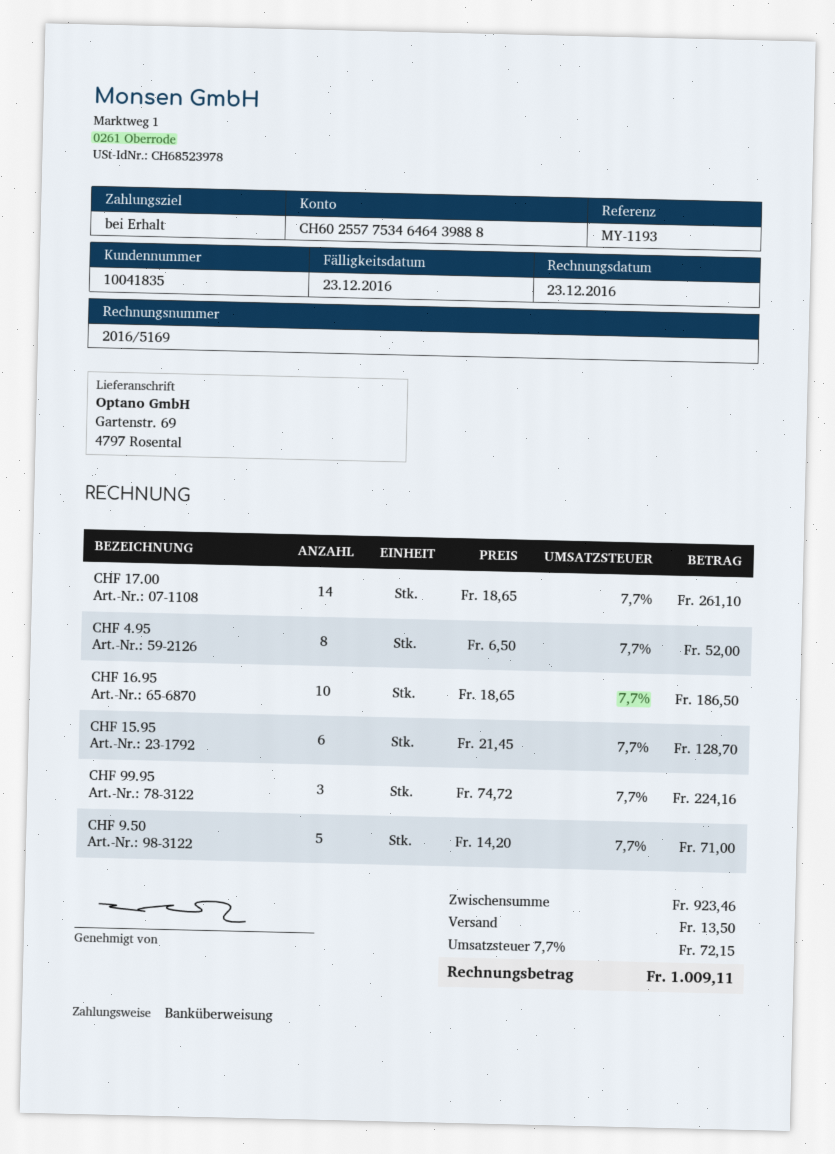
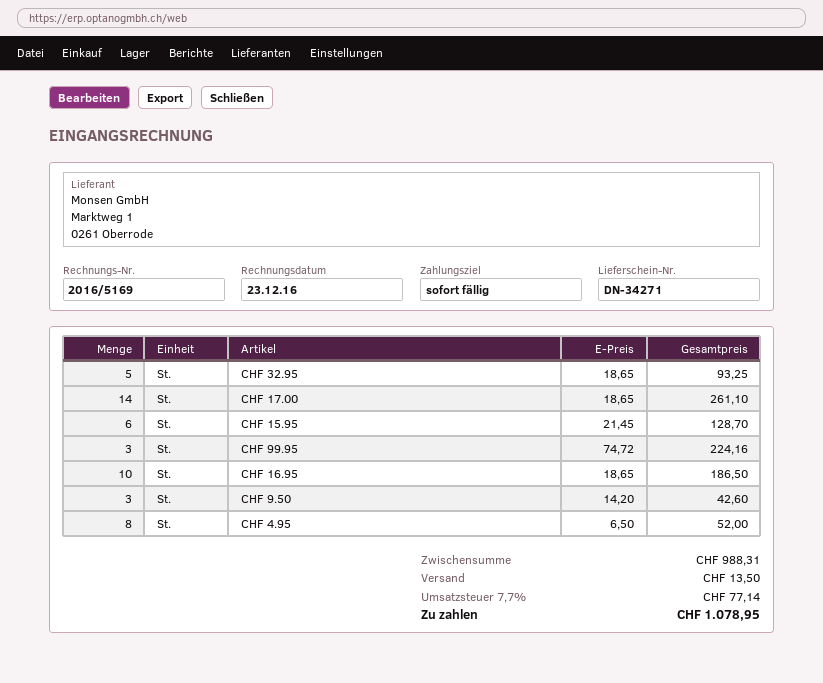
CHF 9.50: 5 x 14.20 = 71.00 -> 3 x 14.20 = 42.60
CHF 32.95: none -> 5 x 18.65 = 93.25
subtotal: 923.46 -> 988.31
tax: 7.7% = 72.15 -> 7.7% = 77.14
total: 1009.11 -> 1078.95

